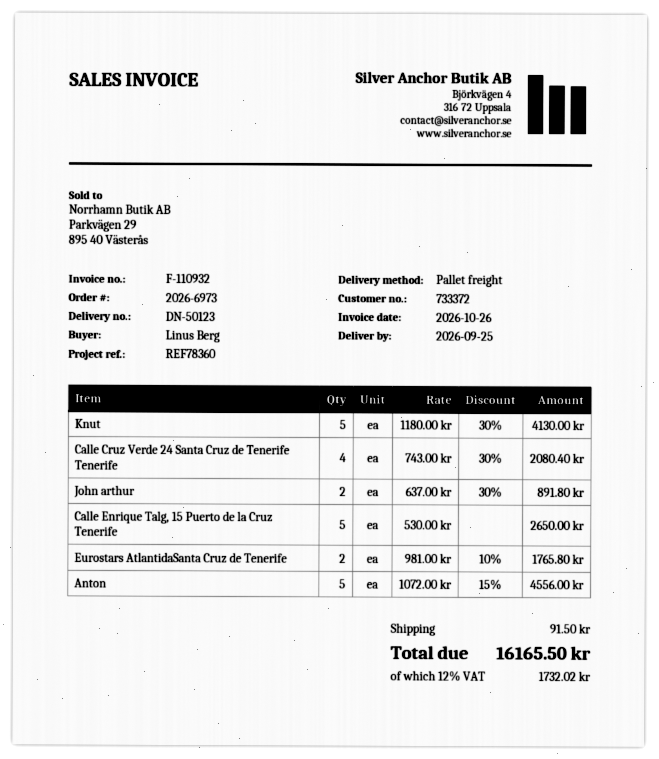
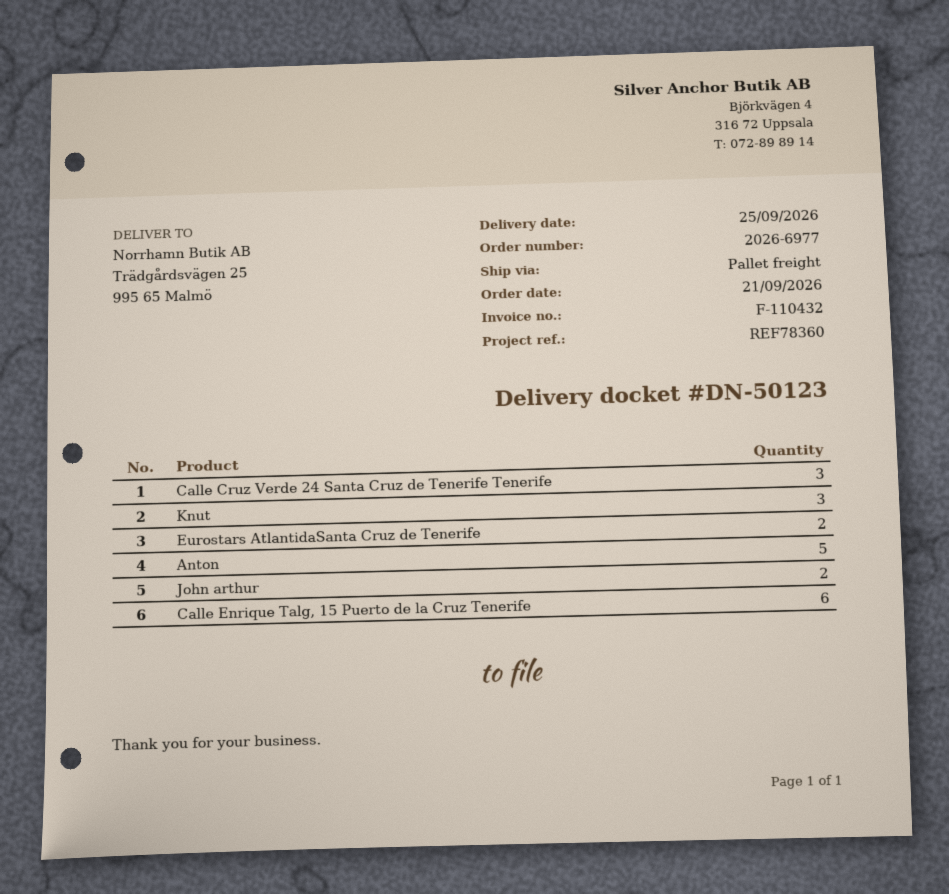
order number: 2026-6973 -> 2026-6977
invoice number: F-110932 -> F-110432
Knut: 5 -> 3
Calle Cruz Verde 24 Santa Cruz de Tenerife Tenerife: 4 -> 3
Calle Enrique Talg, 15 Puerto de la Cruz Tenerife: 5 -> 6

